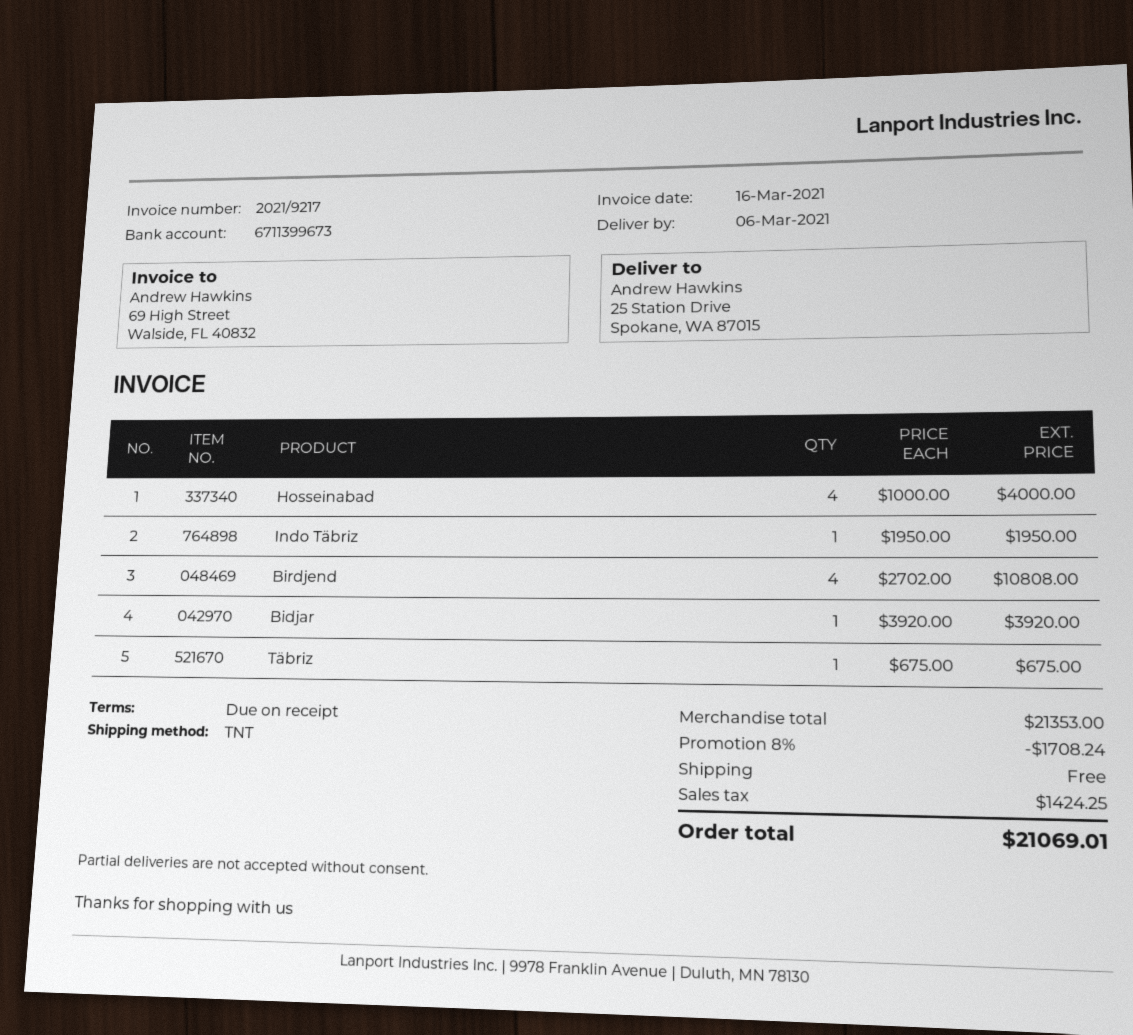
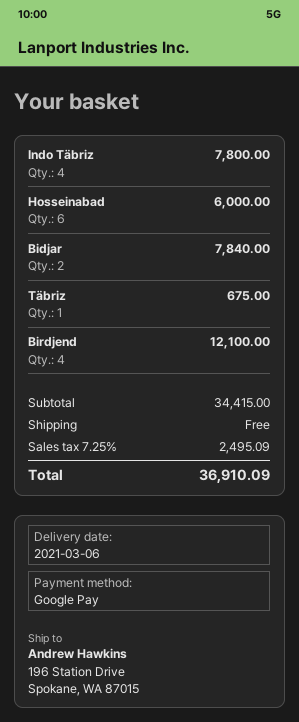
ship to: 25 Station Drive, Spokane, WA 87015 -> 196 Station Drive, Spokane, WA 87015
Hosseinabad: 4 for 4000.00 -> 6 for 6000.00
Indo Täbriz: 1 for 1950.00 -> 4 for 7800.00
Birdjend: 4 for 10808.00 -> 4 for 12100.00
Bidjar: 1 for 3920.00 -> 2 for 7840.00
subtotal: 21353.00 -> 34415.00
discount: 8% = 1708.24 -> none
tax: 1424.25 -> 2495.09
total: 21069.01 -> 36910.09

